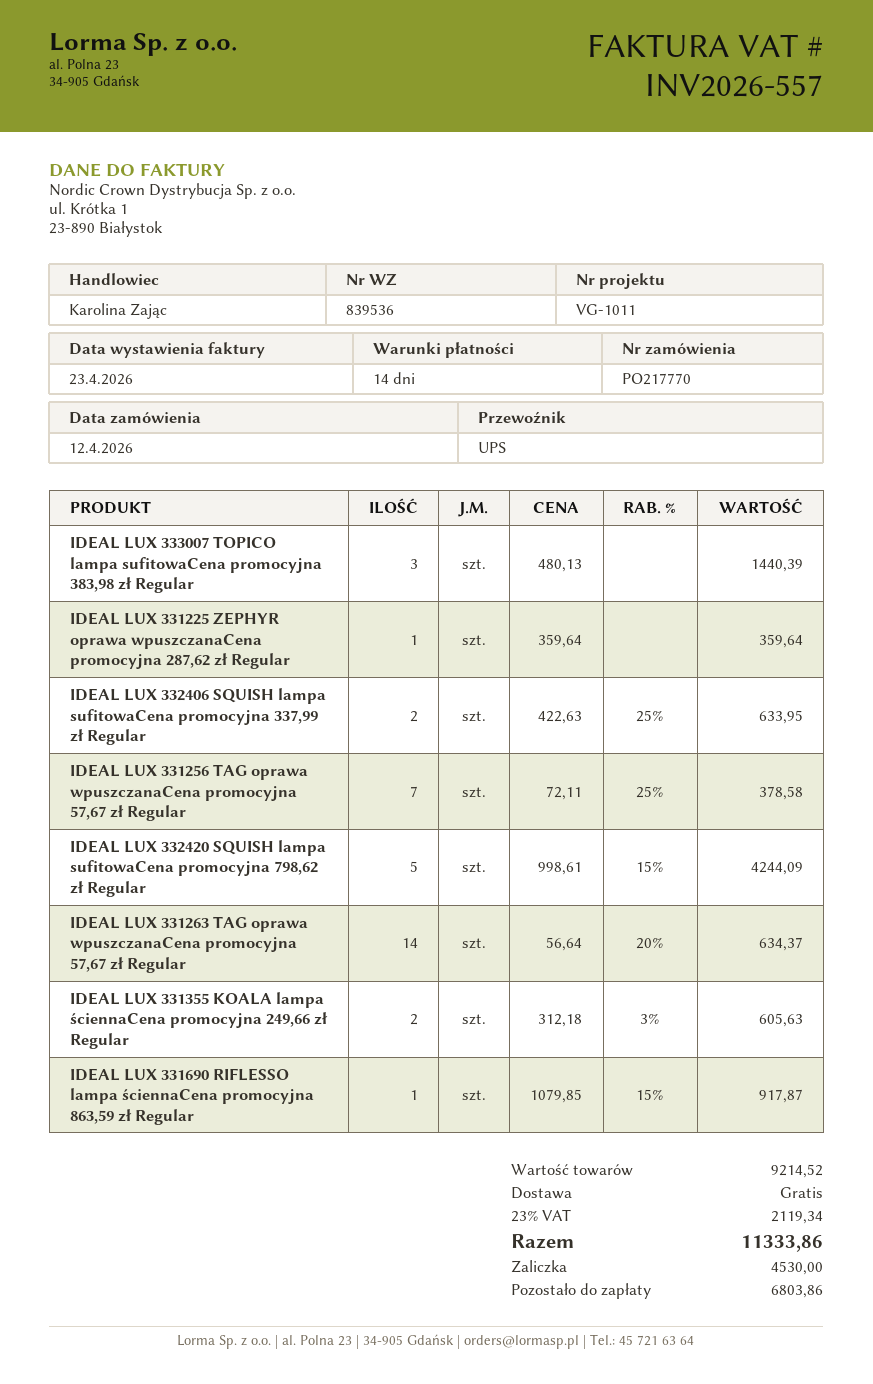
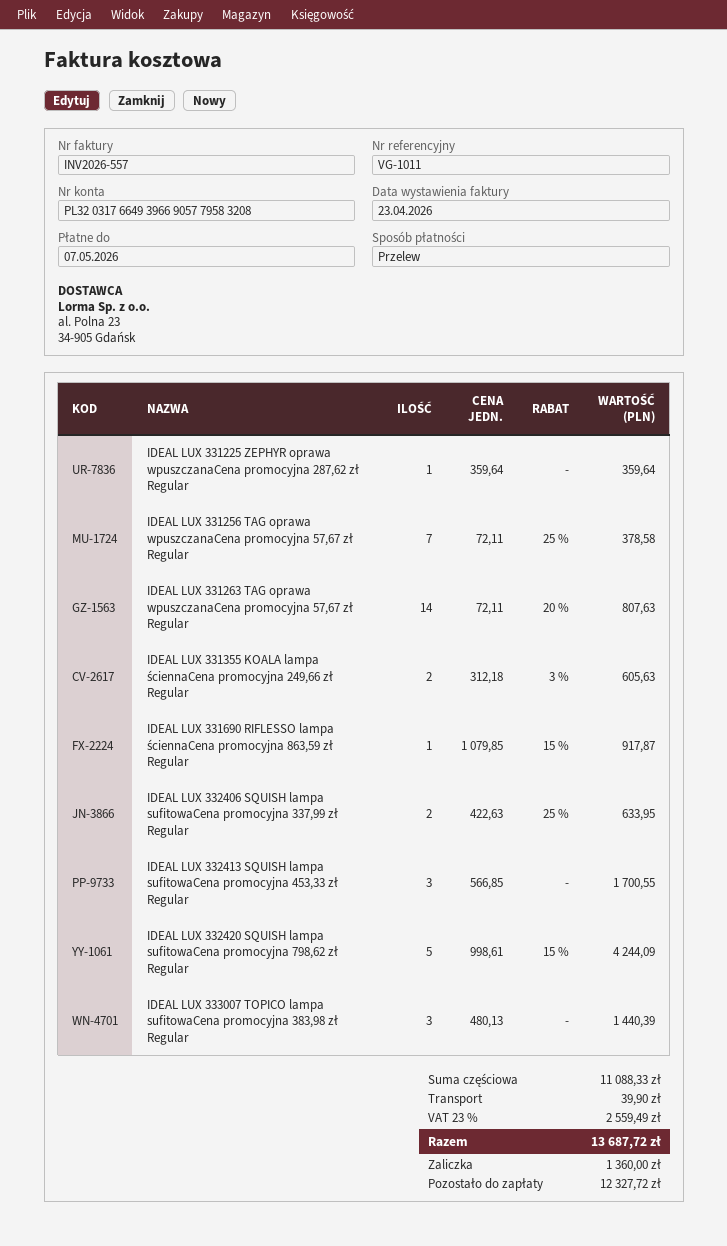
IDEAL LUX 331263 TAG oprawa wpuszczanaCena promocyjna 57,67 zł Regular: 14 x 56.64 - 20% = 634.37 -> 14 x 72.11 - 20% = 807.63
IDEAL LUX 332413 SQUISH lampa sufitowaCena promocyjna 453,33 zł Regular: none -> 3 x 566.85 = 1700.55
subtotal: 9214.52 -> 11088.33
shipping: 0.00 -> 39.90
tax: 23% = 2119.34 -> 23% = 2559.49
total: 11333.86 -> 13687.72
deposit: 4530.00 -> 1360.00
balance: 6803.86 -> 12327.72

